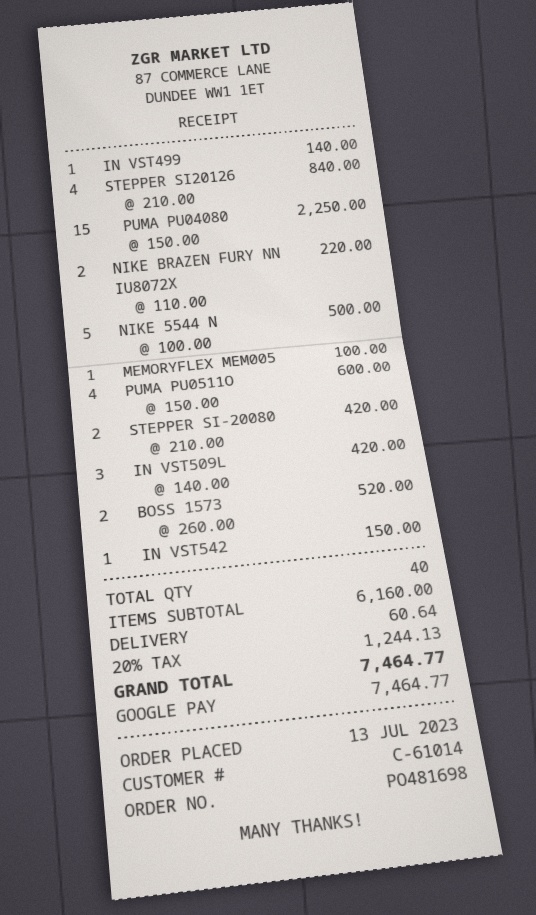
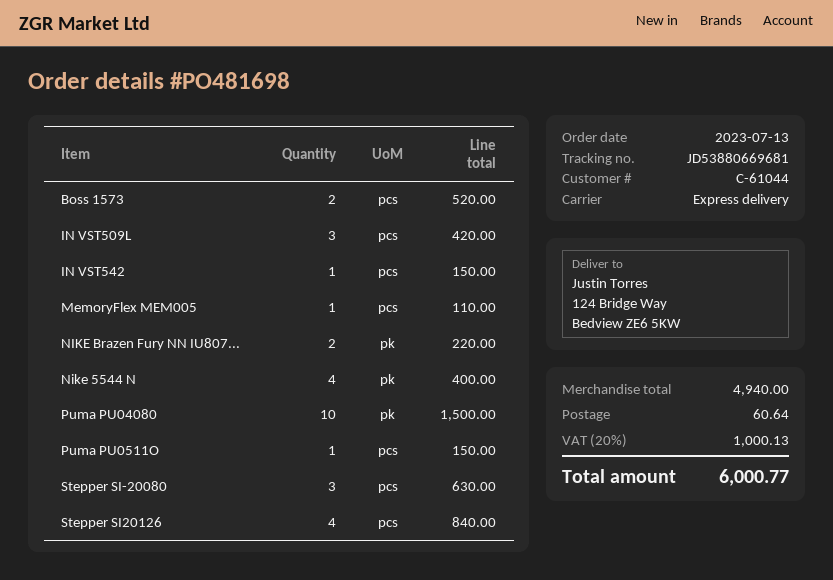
customer number: C-61014 -> C-61044
IN VST499: 1 for 140.00 -> none
PUMA PU04080: 15 for 2250.00 -> 10 for 1500.00
NIKE 5544 N: 5 for 500.00 -> 4 for 400.00
MEMORYFLEX MEM005: 1 for 100.00 -> 1 for 110.00
PUMA PU0511O: 4 for 600.00 -> 1 for 150.00
STEPPER SI-20080: 2 for 420.00 -> 3 for 630.00
subtotal: 6160.00 -> 4940.00
tax: 20% = 1244.13 -> 20% = 1000.13
total: 7464.77 -> 6000.77

